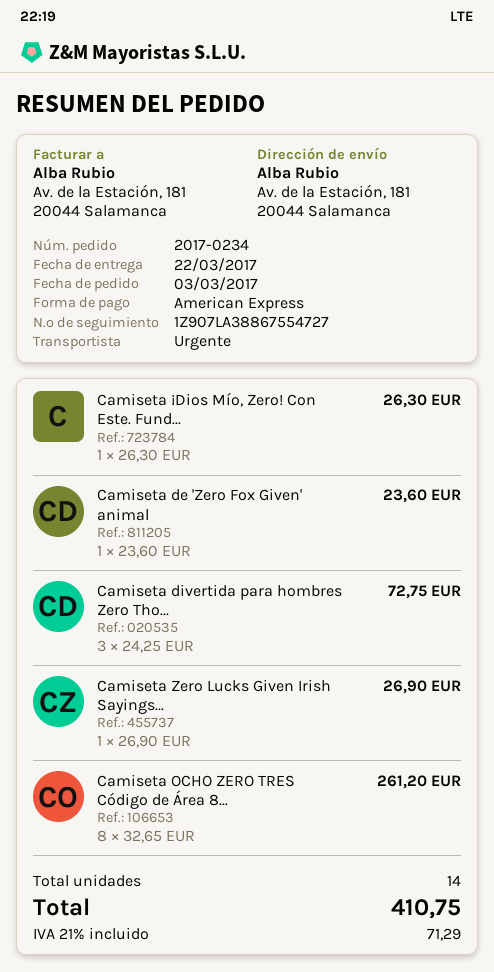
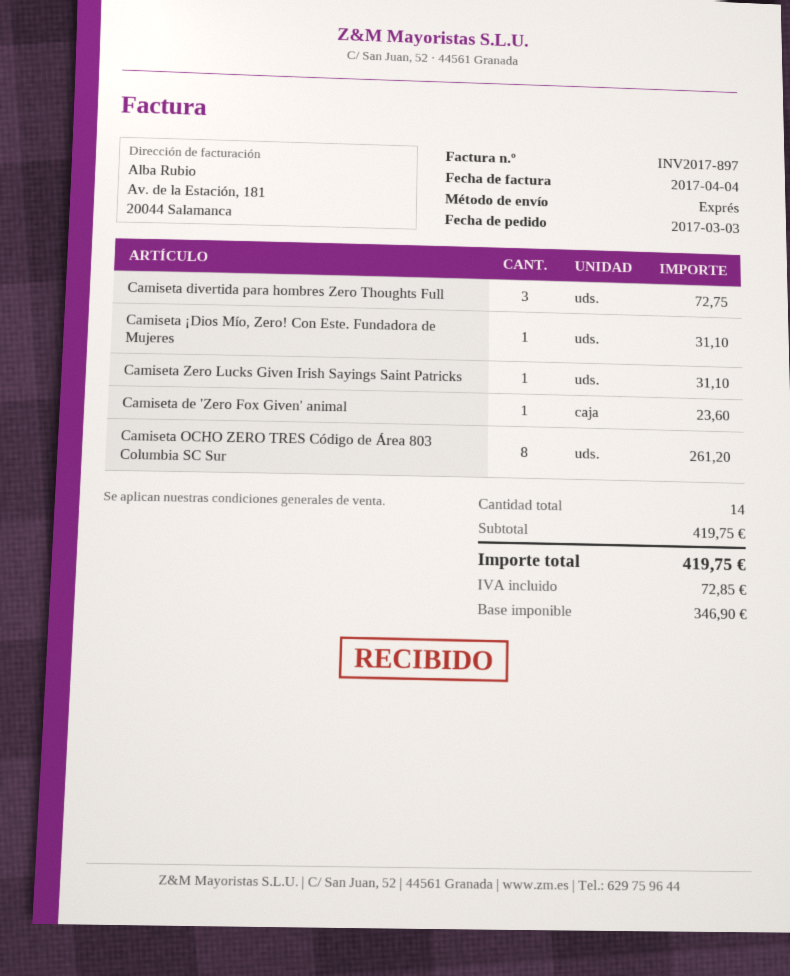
Camiseta ¡Dios Mío, Zero! Con Este. Fund...: 1 for 26.30 -> 1 for 31.10
Camiseta Zero Lucks Given Irish Sayings...: 1 for 26.90 -> 1 for 31.10
tax: 71.29 -> 72.85
total: 410.75 -> 419.75

